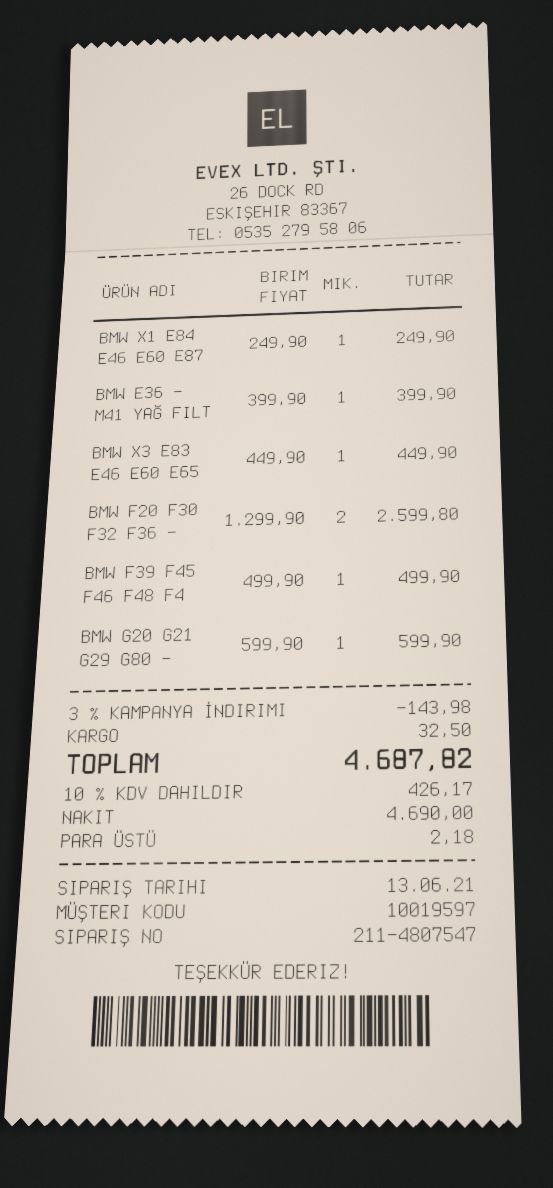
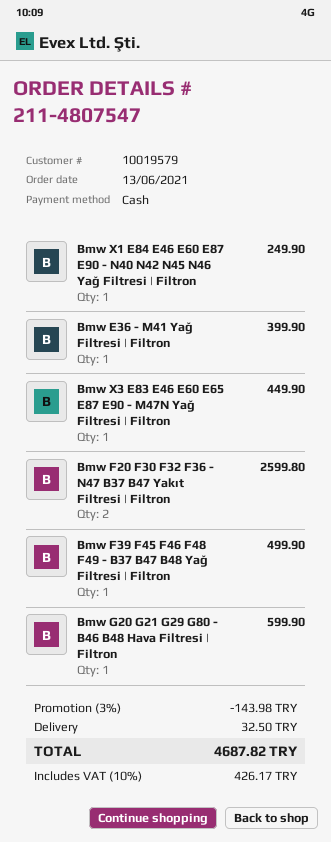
customer number: 10019597 -> 10019579

